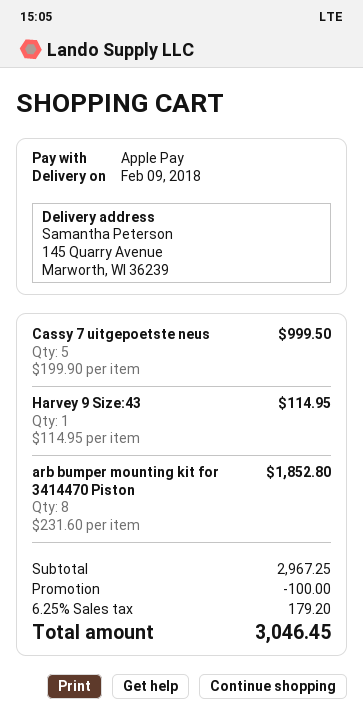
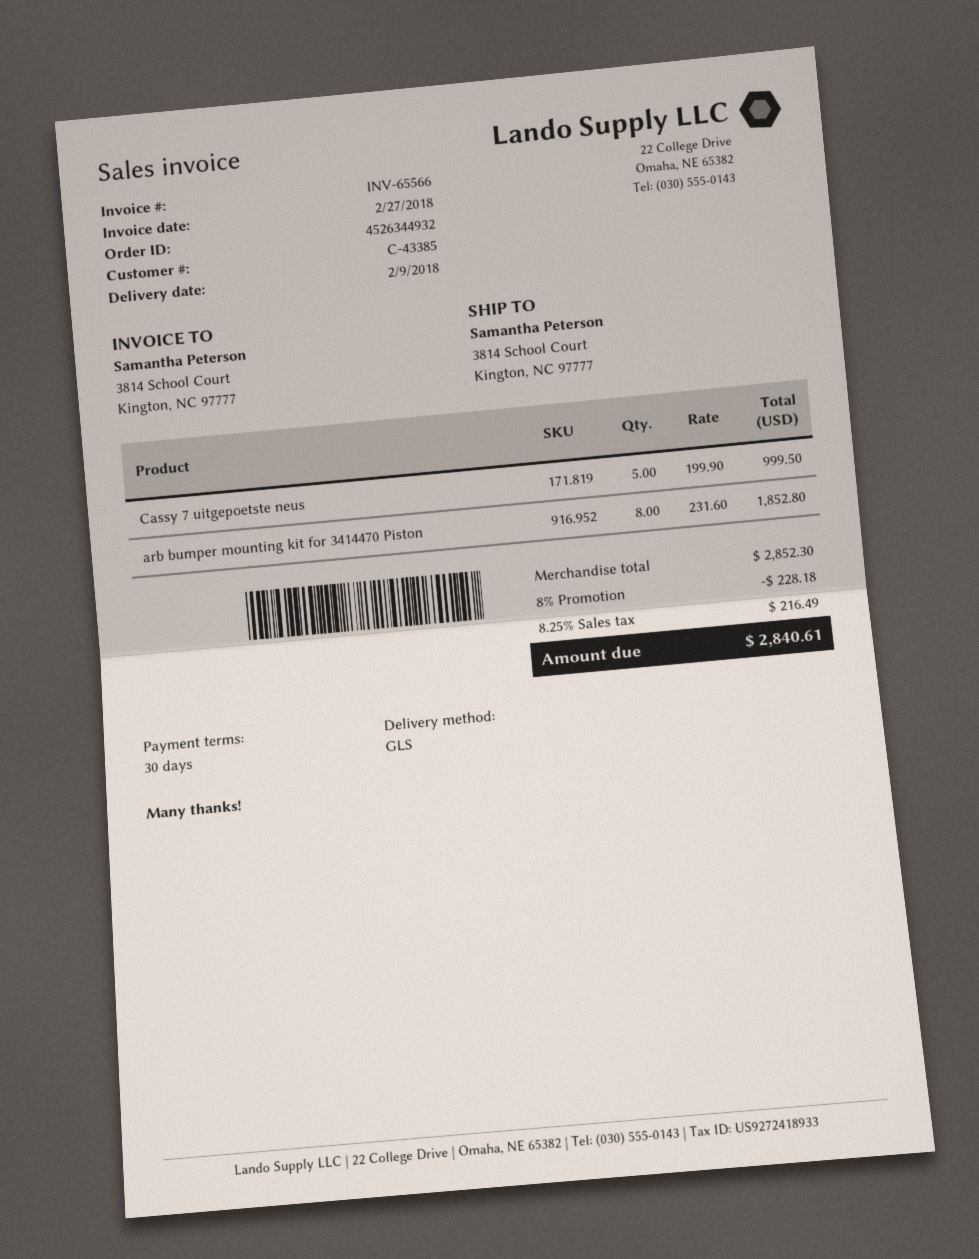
ship to: 145 Quarry Avenue, Marworth, WI 36239 -> 3814 School Court, Kington, NC 97777
Harvey 9 Size:43: 1 x 114.95 = 114.95 -> none
subtotal: 2967.25 -> 2852.30
discount: 100.00 -> 228.18
tax: 6.25% = 179.20 -> 8.25% = 216.49
total: 3046.45 -> 2840.61

